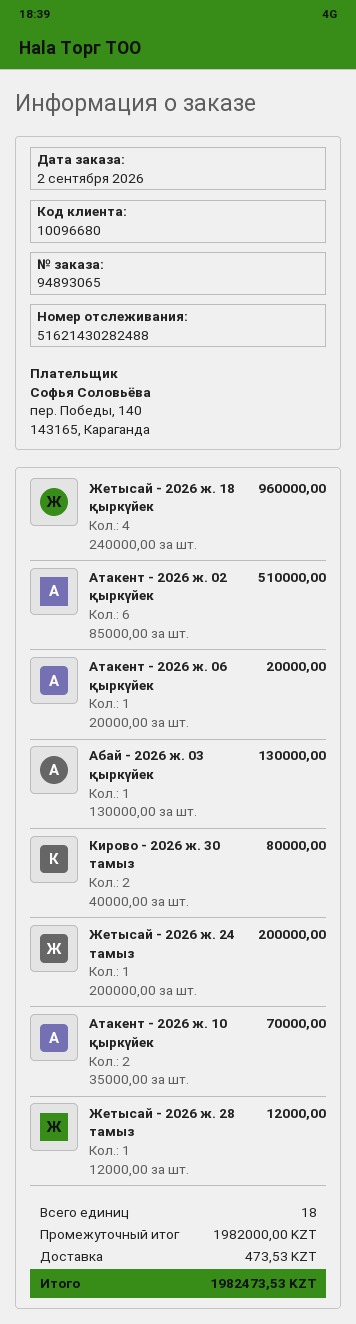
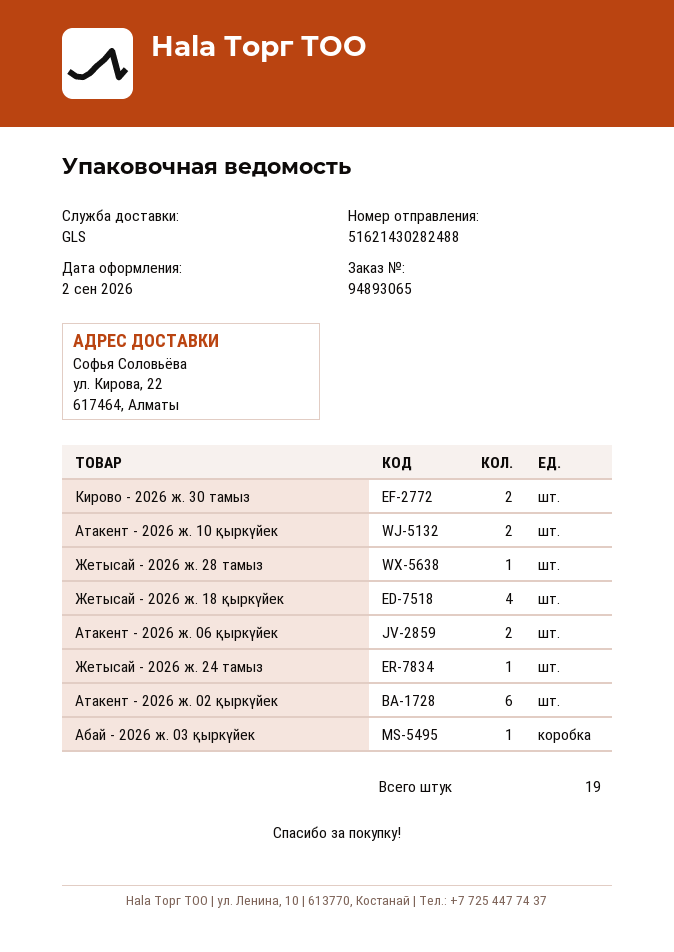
Атакент - 2026 ж. 06 қыркүйек: 1 -> 2
total quantity: 18 -> 19

